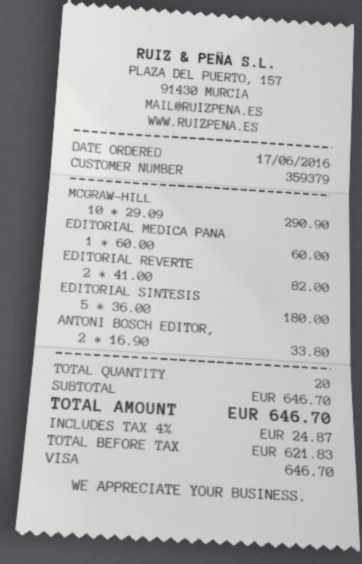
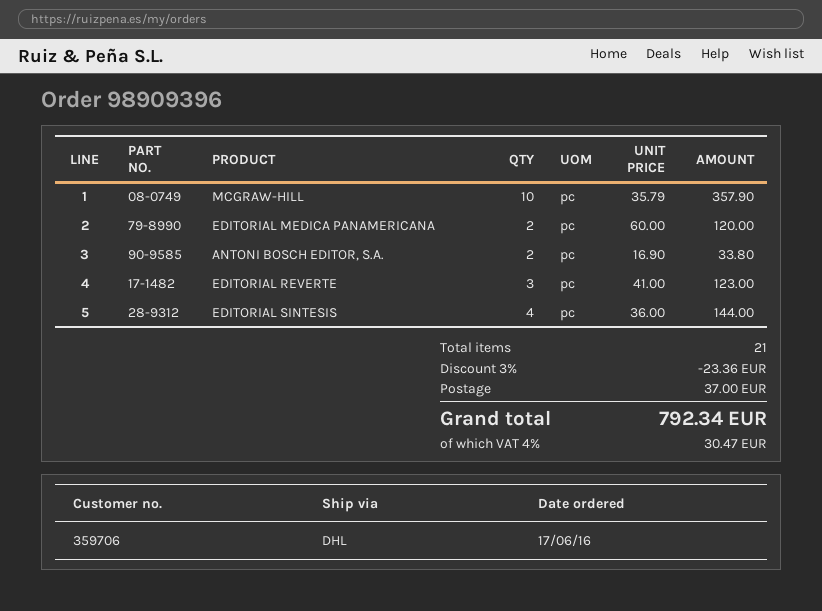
customer number: 359379 -> 359706
MCGRAW-HILL: 10 x 29.09 = 290.90 -> 10 x 35.79 = 357.90
EDITORIAL MEDICA PANA: 1 x 60.00 = 60.00 -> 2 x 60.00 = 120.00
EDITORIAL REVERTE: 2 x 41.00 = 82.00 -> 3 x 41.00 = 123.00
EDITORIAL SINTESIS: 5 x 36.00 = 180.00 -> 4 x 36.00 = 144.00
total quantity: 20 -> 21
discount: none -> 3% = 23.36
shipping: none -> 37.00
tax: 4% = 24.87 -> 4% = 30.47
total: 646.70 -> 792.34

